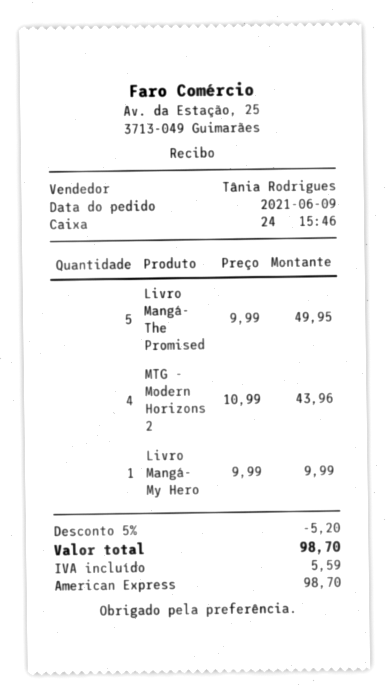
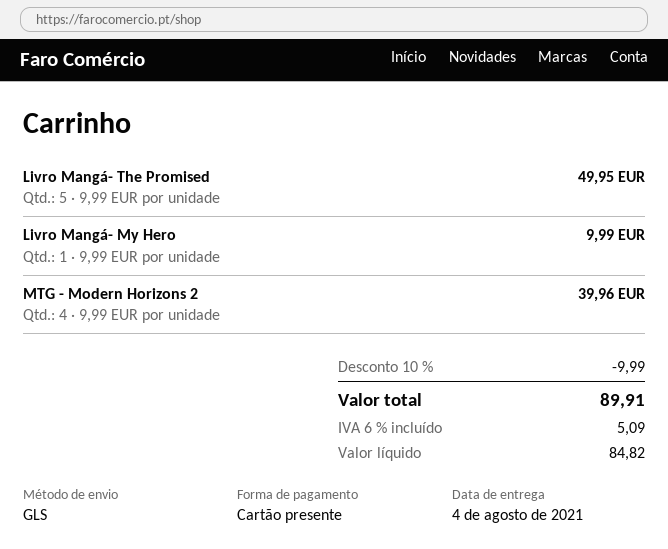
payment method: American Express -> gift card
MTG - Modern Horizons 2: 4 x 10.99 = 43.96 -> 4 x 9.99 = 39.96
discount: 5% = 5.20 -> 10% = 9.99
tax: 5.59 -> 5.09
total: 98.70 -> 89.91

